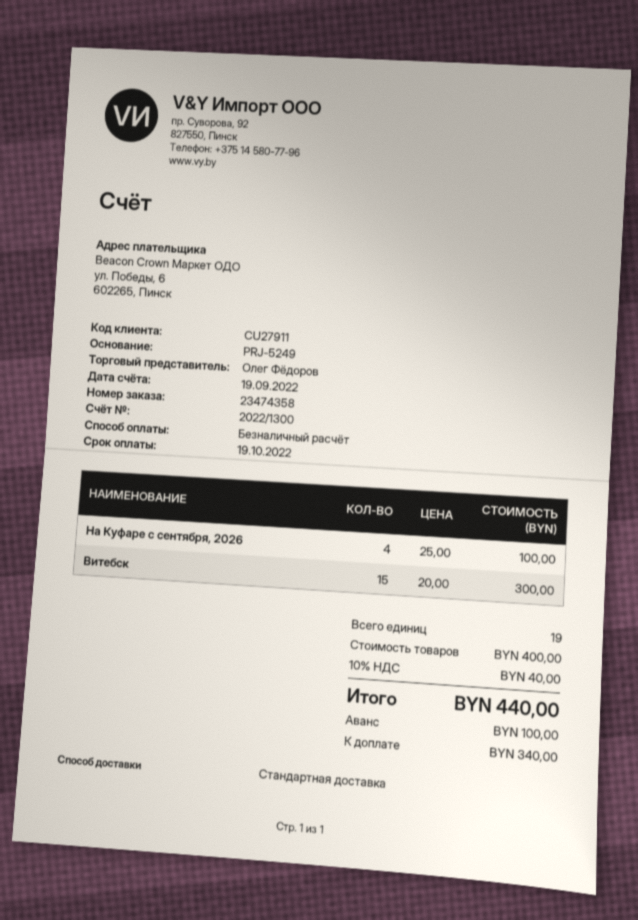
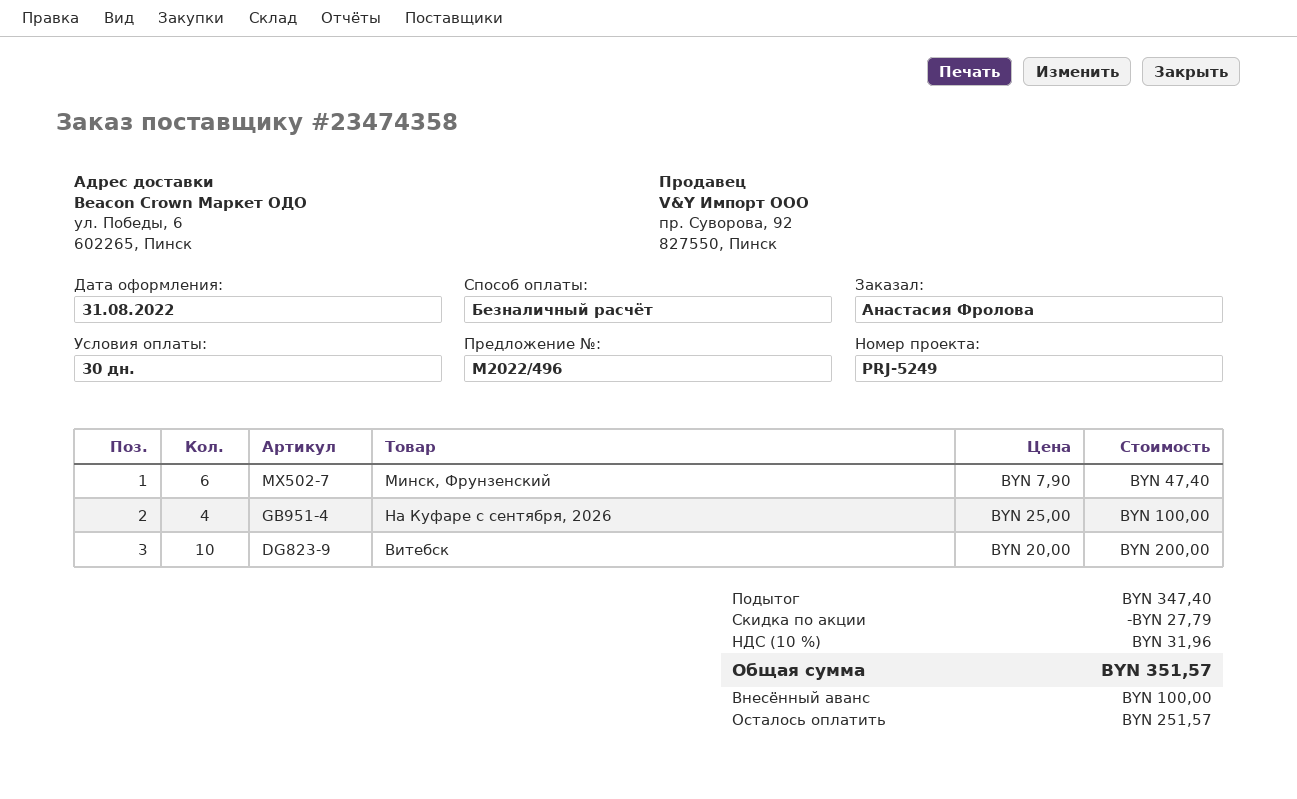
Витебск: 15 x 20.00 = 300.00 -> 10 x 20.00 = 200.00
Минск, Фрунзенский: none -> 6 x 7.90 = 47.40
subtotal: 400.00 -> 347.40
discount: none -> 27.79
tax: 10% = 40.00 -> 10% = 31.96
total: 440.00 -> 351.57
balance: 340.00 -> 251.57

